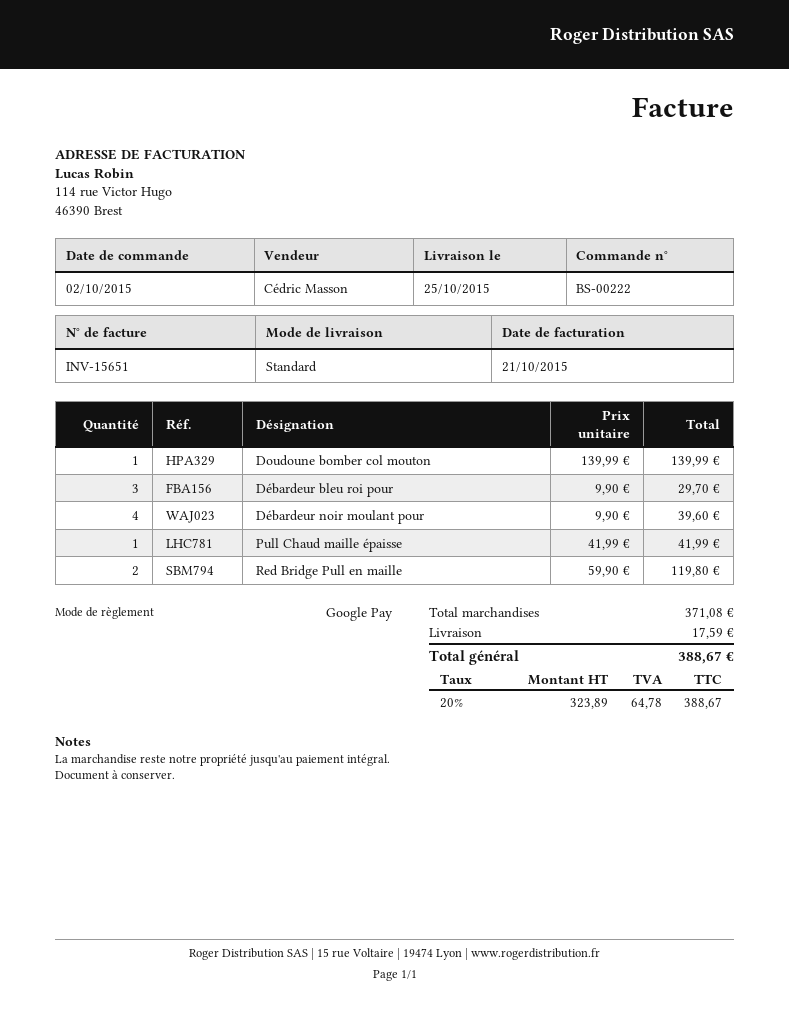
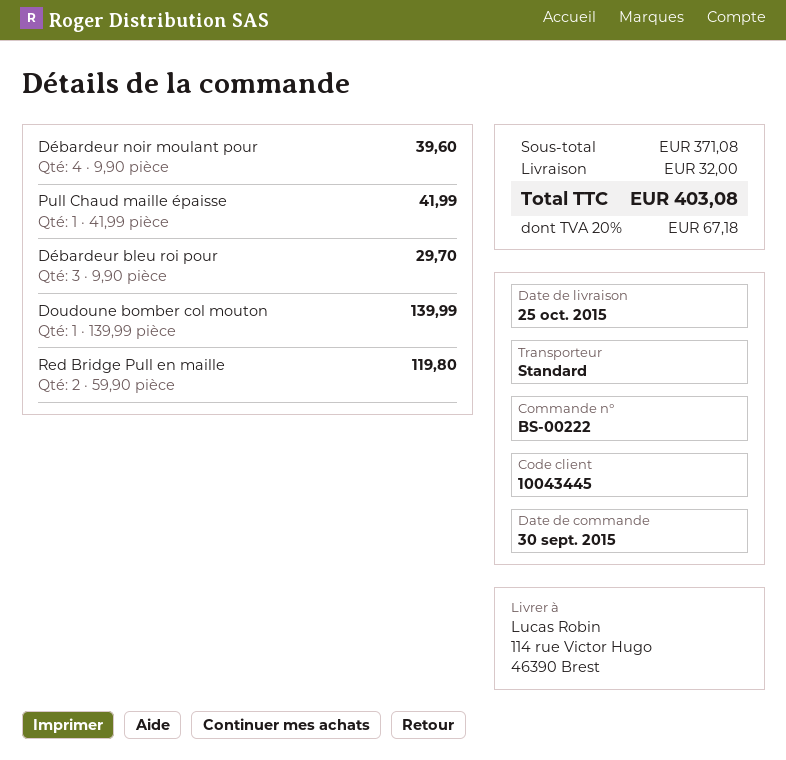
order date: 2015-10-02 -> 2015-09-30
shipping: 17.59 -> 32.00
tax: 20% = 64.78 -> 20% = 67.18
total: 388.67 -> 403.08

